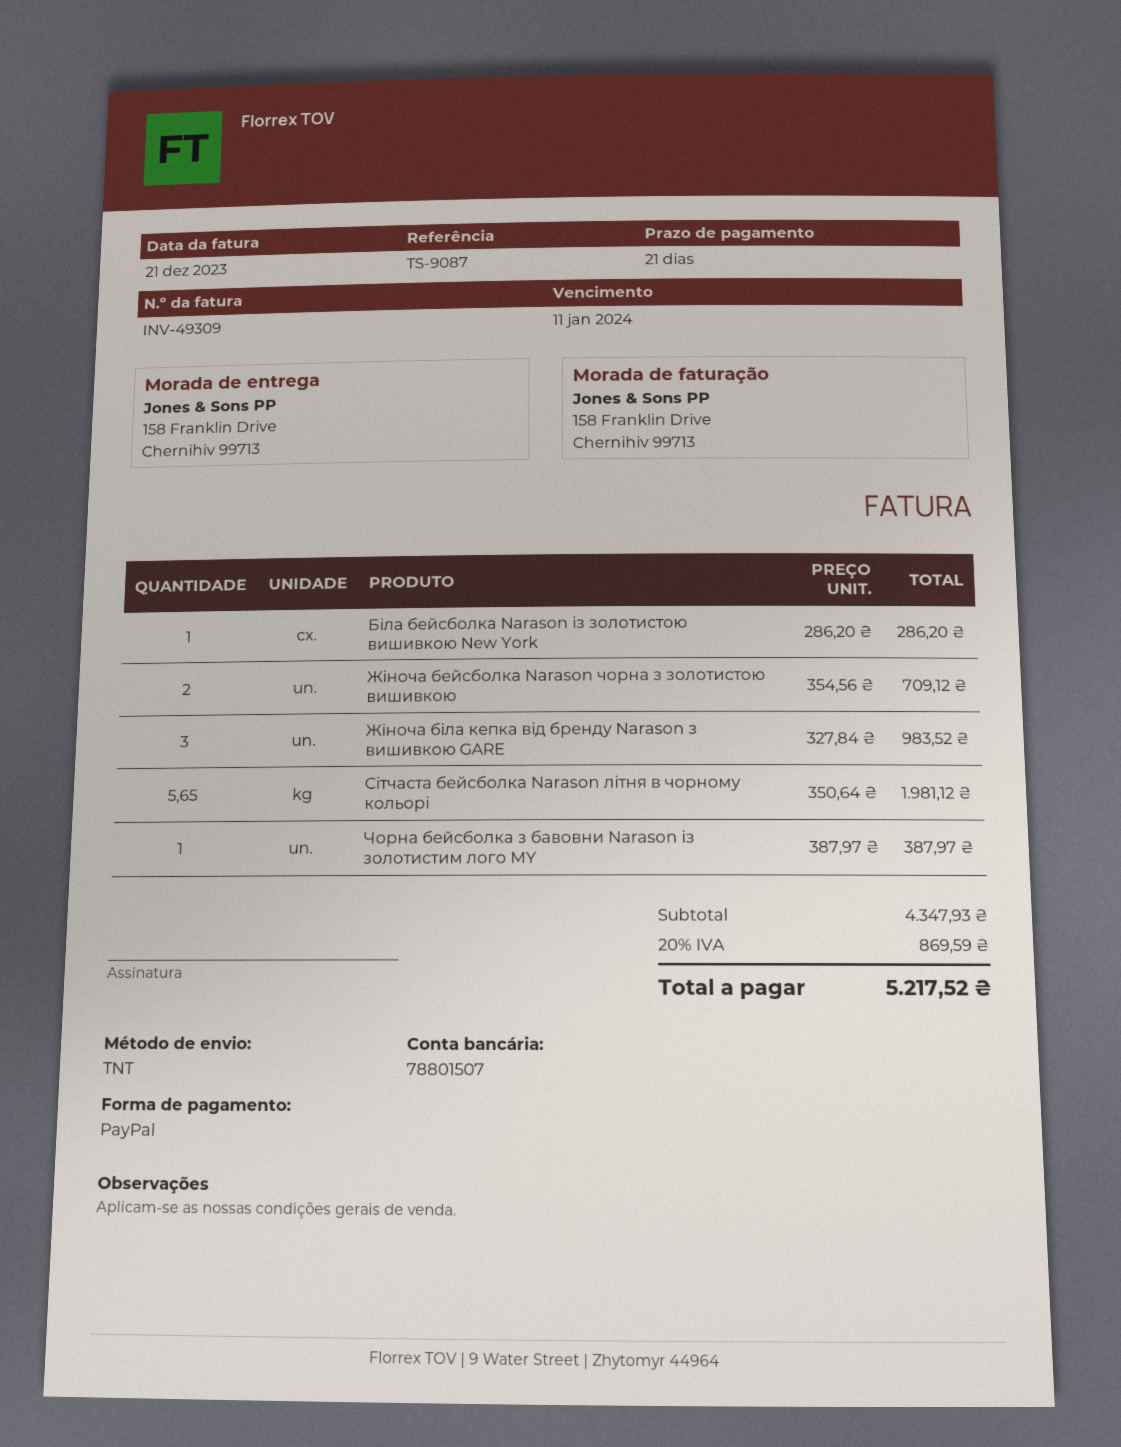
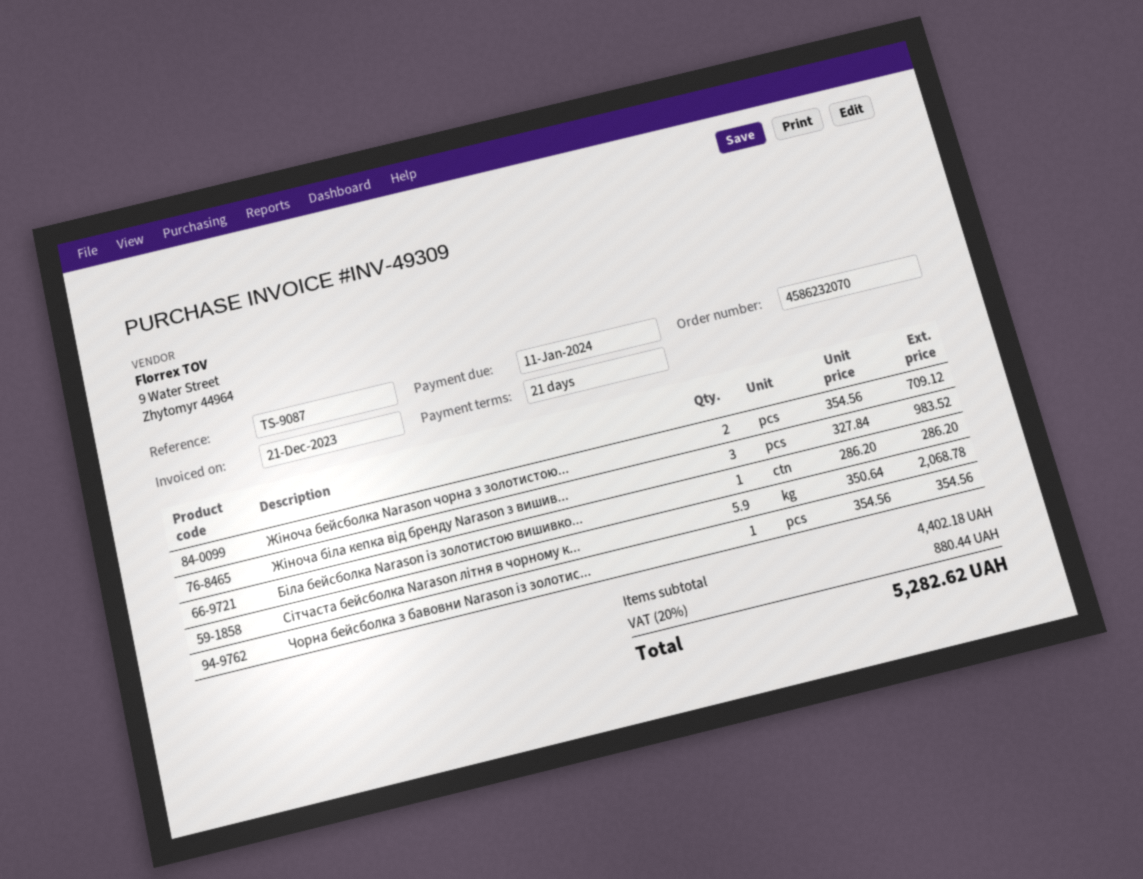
Сітчаста бейсболка Narason літня в чорному кольорі: 5.65 x 350.64 = 1981.12 -> 5.9 x 350.64 = 2068.78
Чорна бейсболка з бавовни Narason із золотистим лого MY: 1 x 387.97 = 387.97 -> 1 x 354.56 = 354.56
subtotal: 4347.93 -> 4402.18
tax: 20% = 869.59 -> 20% = 880.44
total: 5217.52 -> 5282.62

